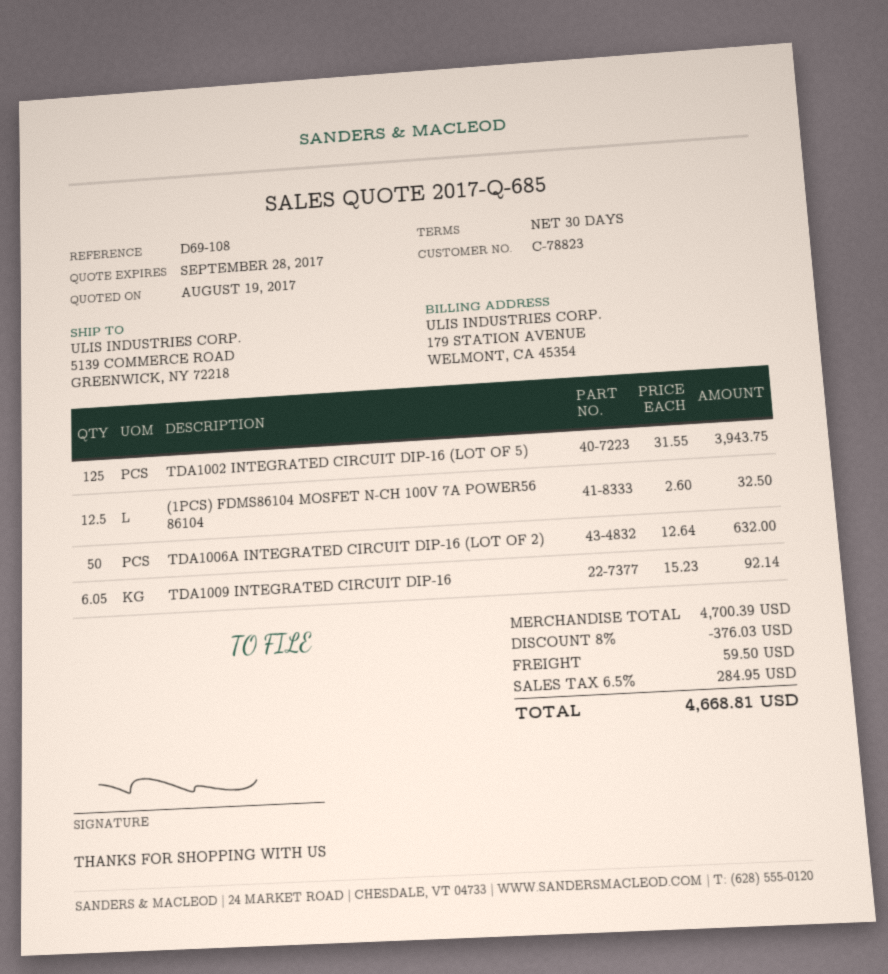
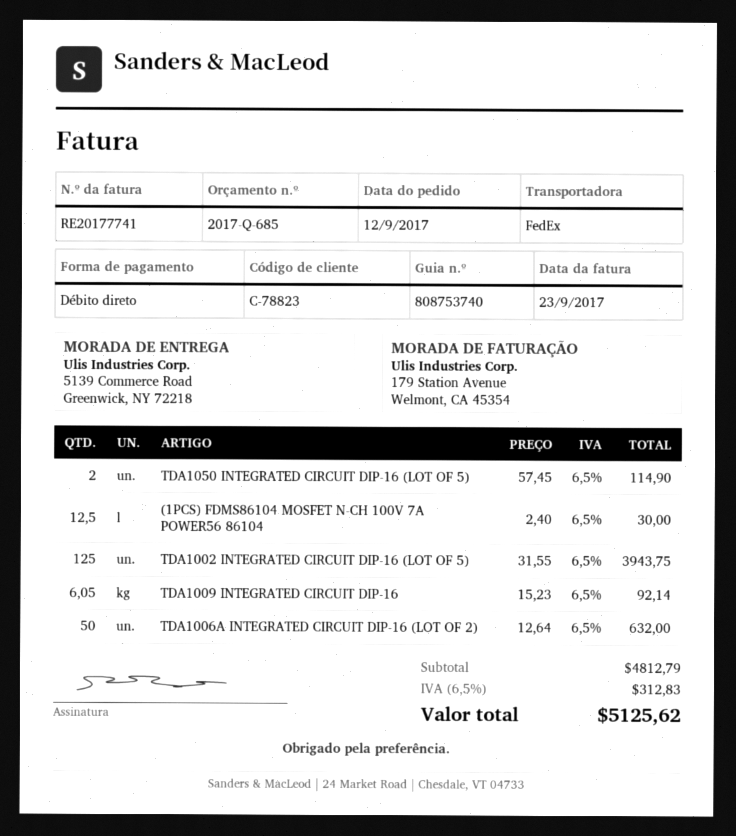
(1PCS) FDMS86104 MOSFET N-CH 100V 7A POWER56 86104: 12.5 x 2.60 = 32.50 -> 12.5 x 2.40 = 30.00
TDA1050 INTEGRATED CIRCUIT DIP-16 (LOT OF 5): none -> 2 x 57.45 = 114.90
subtotal: 4700.39 -> 4812.79
discount: 8% = 376.03 -> none
shipping: 59.50 -> none
tax: 6.5% = 284.95 -> 6.5% = 312.83
total: 4668.81 -> 5125.62

